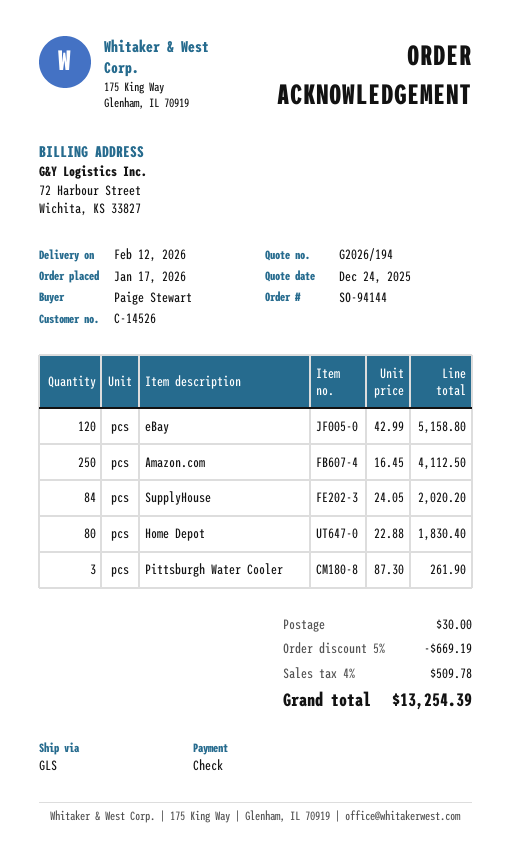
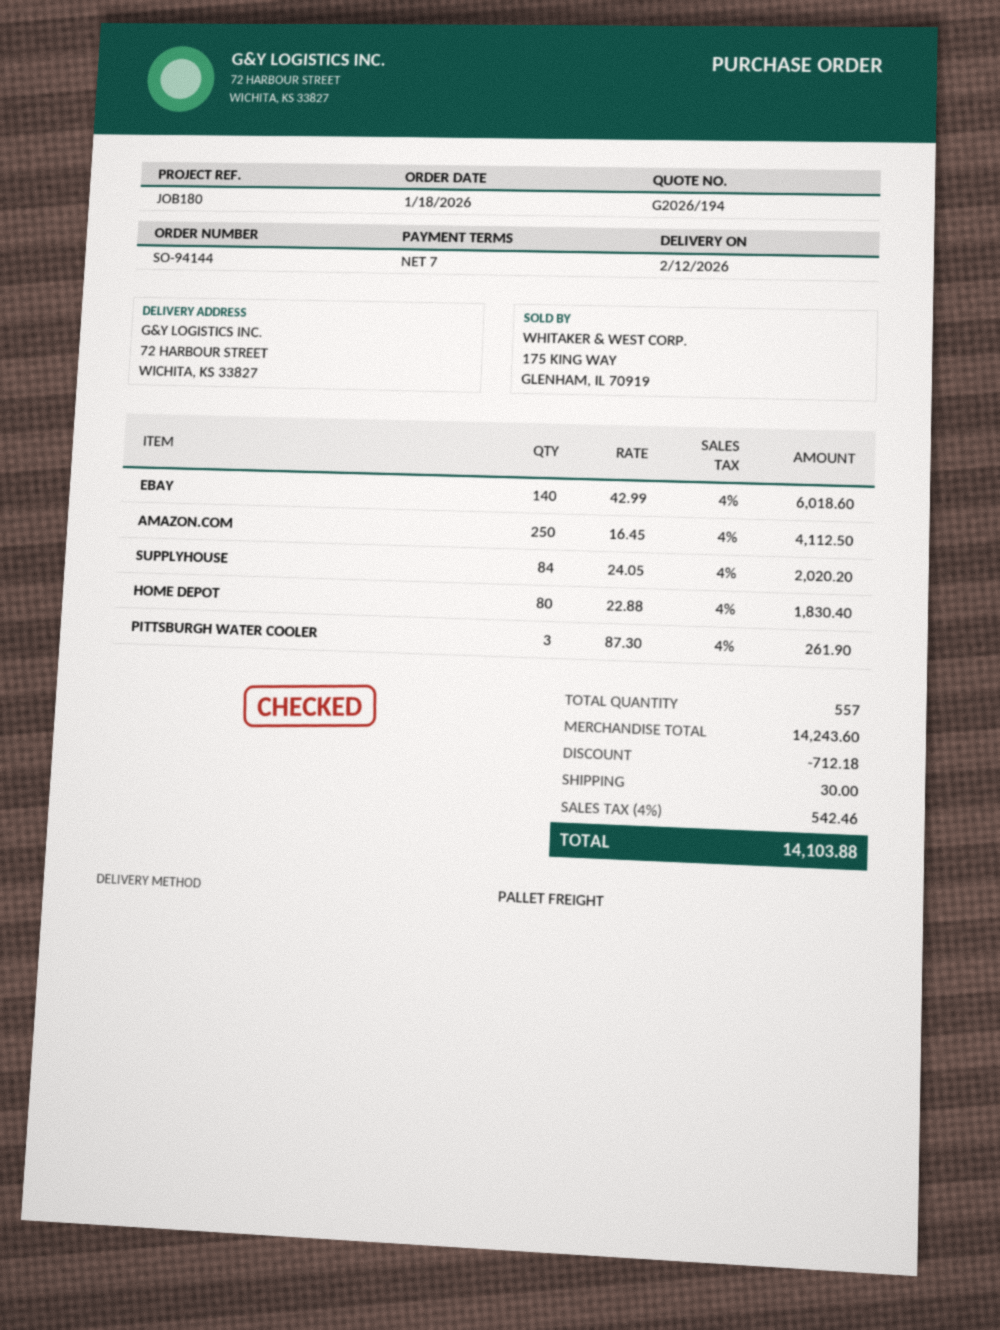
order date: 2026-01-17 -> 2026-01-18
shipping method: GLS -> pallet freight
eBay: 120 x 42.99 = 5158.80 -> 140 x 42.99 = 6018.60
discount: 669.19 -> 712.18
tax: 4% = 509.78 -> 4% = 542.46
total: 13254.39 -> 14103.88

